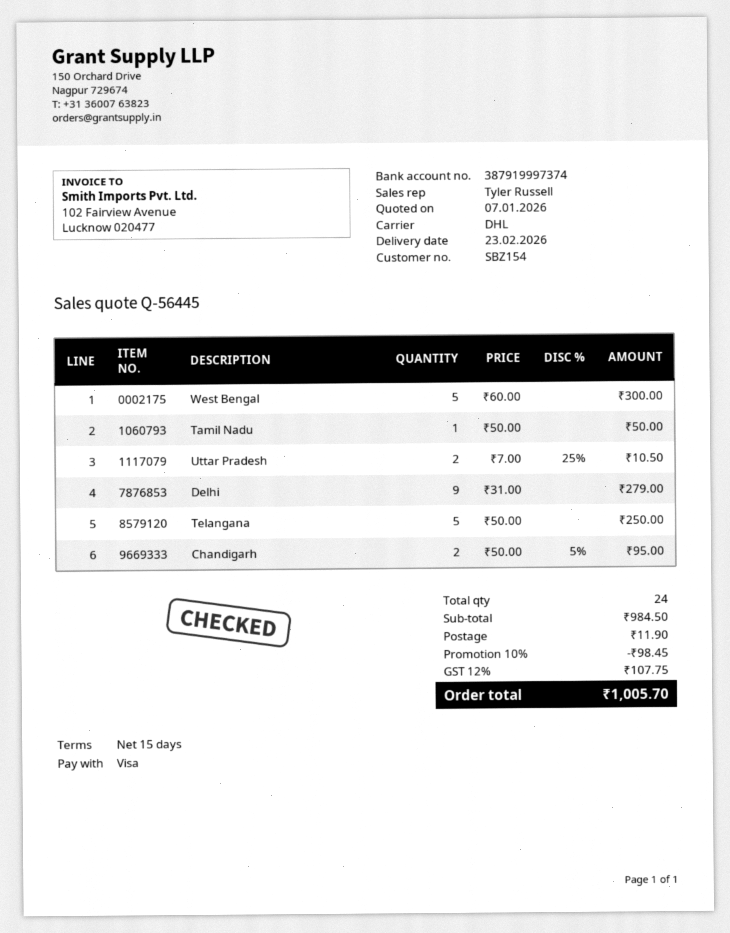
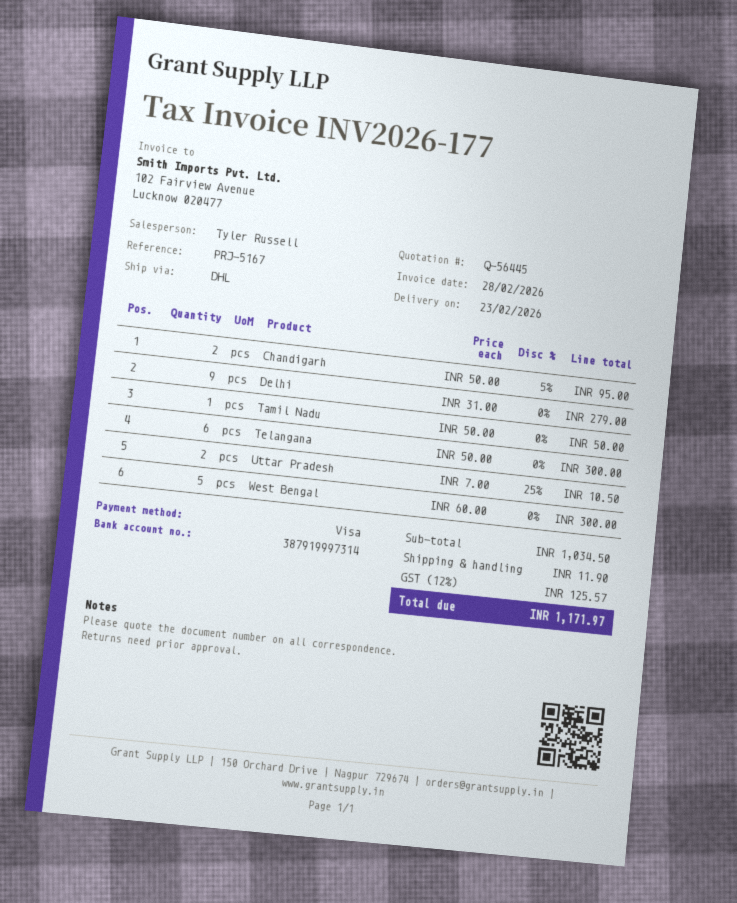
bank account: 387919997374 -> 387919997314
Telangana: 5 x 50.00 = 250.00 -> 6 x 50.00 = 300.00
subtotal: 984.50 -> 1034.50
discount: 10% = 98.45 -> none
tax: 12% = 107.75 -> 12% = 125.57
total: 1005.70 -> 1171.97

